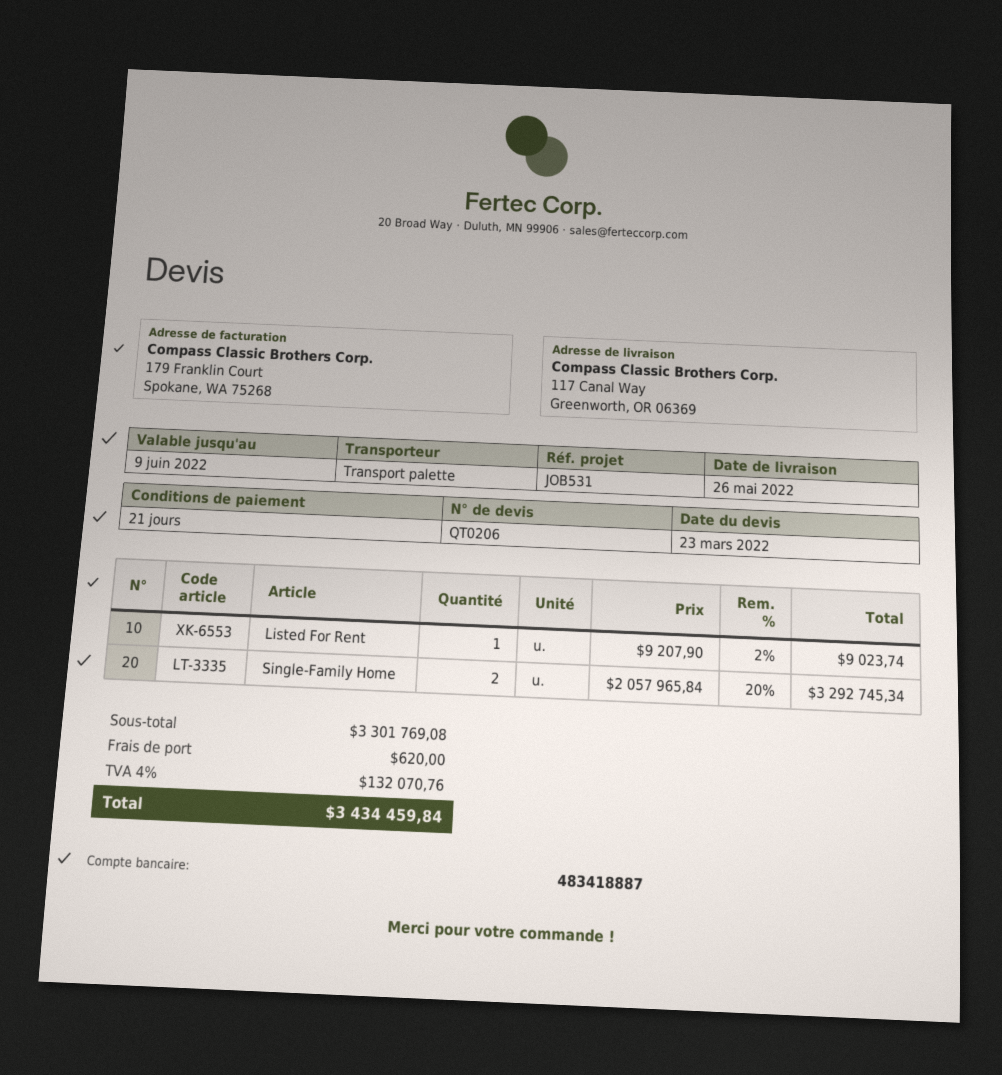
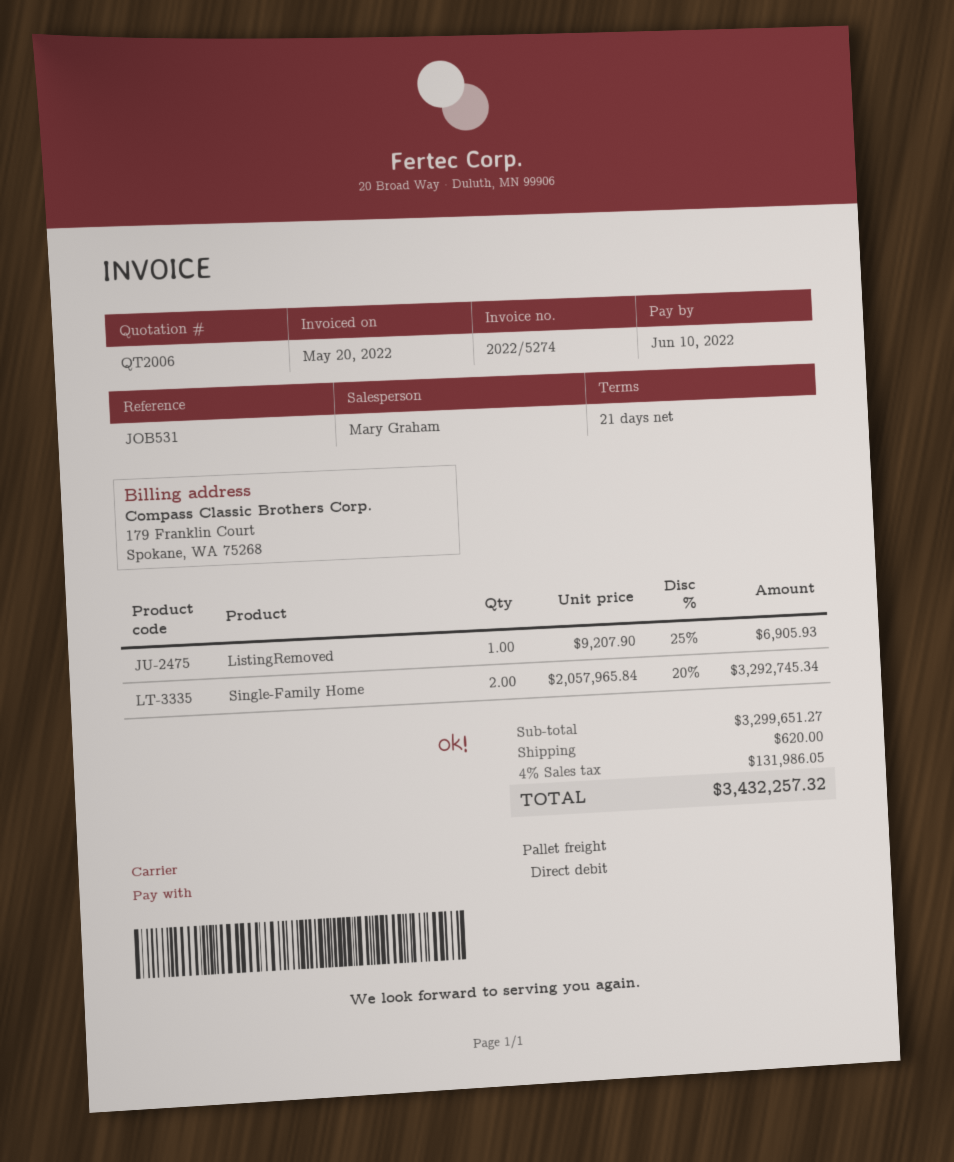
quote number: QT0206 -> QT2006
Listed For Rent: 1 x 9207.90 - 2% = 9023.74 -> none
ListingRemoved: none -> 1 x 9207.90 - 25% = 6905.93
subtotal: 3301769.08 -> 3299651.27
tax: 4% = 132070.76 -> 4% = 131986.05
total: 3434459.84 -> 3432257.32

